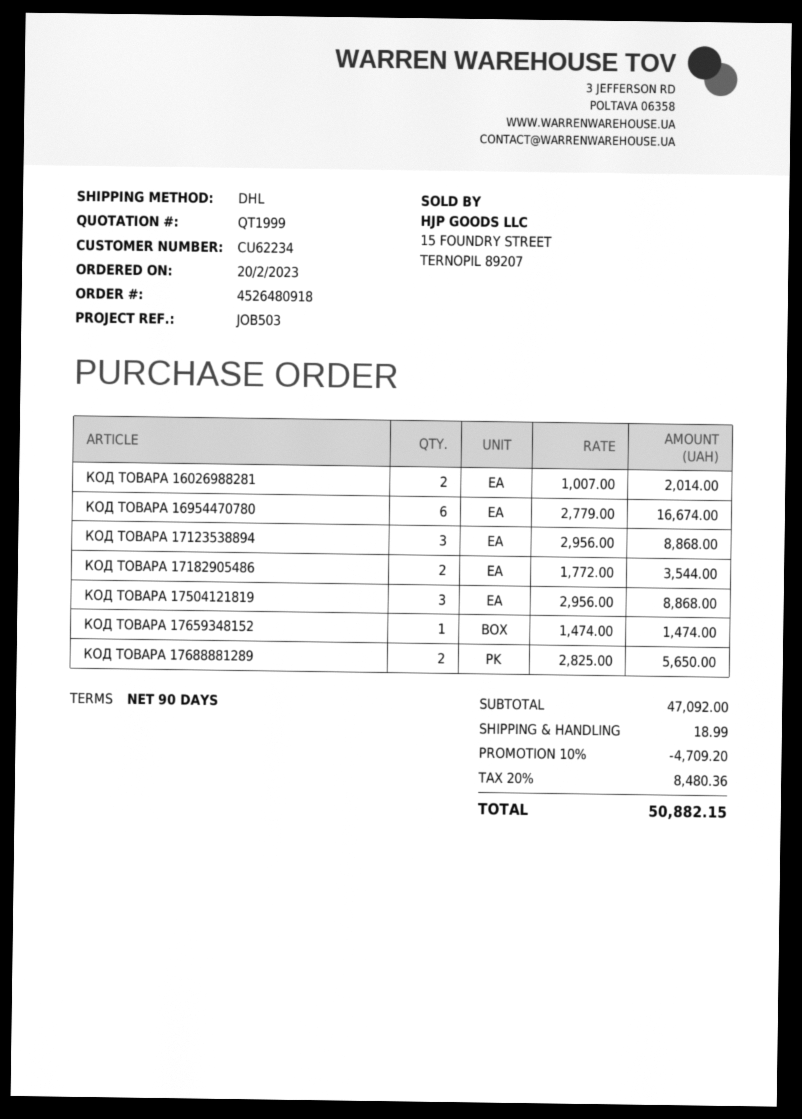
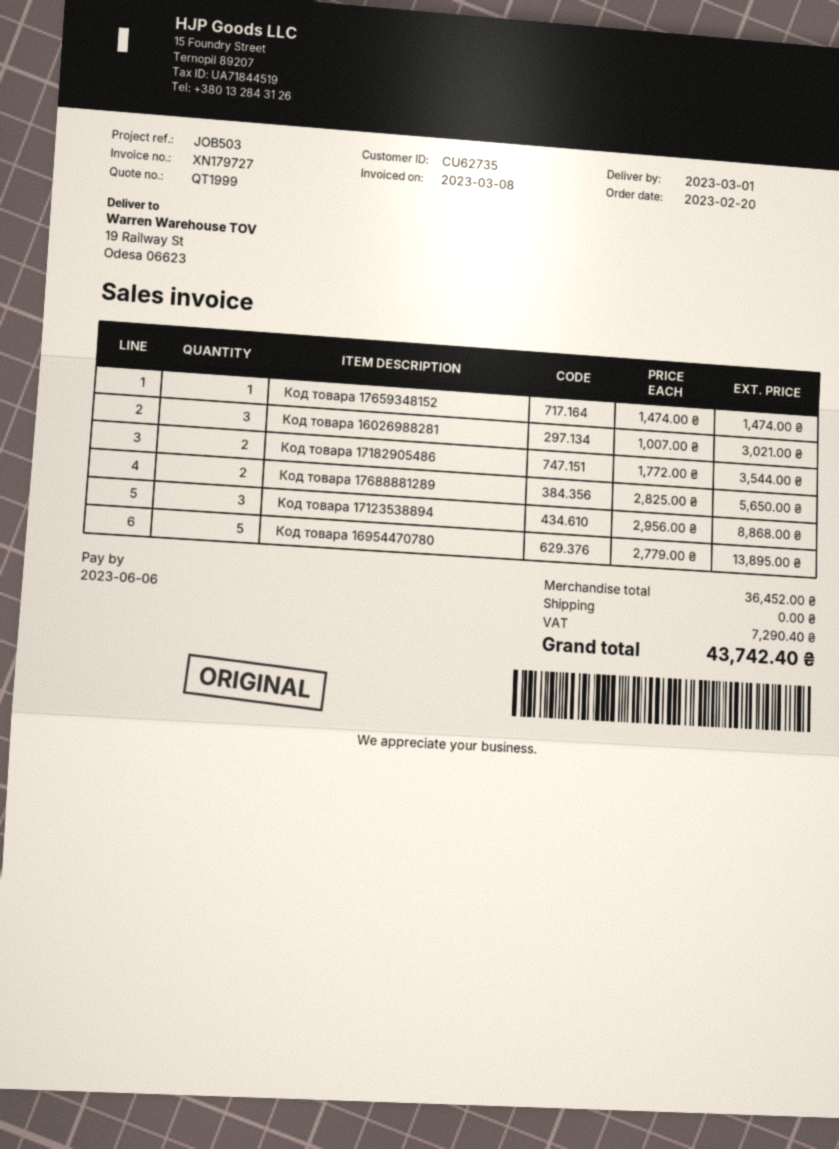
customer number: CU62234 -> CU62735
КОД ТОВАРА 16026988281: 2 x 1007.00 = 2014.00 -> 3 x 1007.00 = 3021.00
КОД ТОВАРА 16954470780: 6 x 2779.00 = 16674.00 -> 5 x 2779.00 = 13895.00
КОД ТОВАРА 17504121819: 3 x 2956.00 = 8868.00 -> none
subtotal: 47092.00 -> 36452.00
discount: 10% = 4709.20 -> none
shipping: 18.99 -> 0.00
tax: 8480.36 -> 7290.40
total: 50882.15 -> 43742.40

